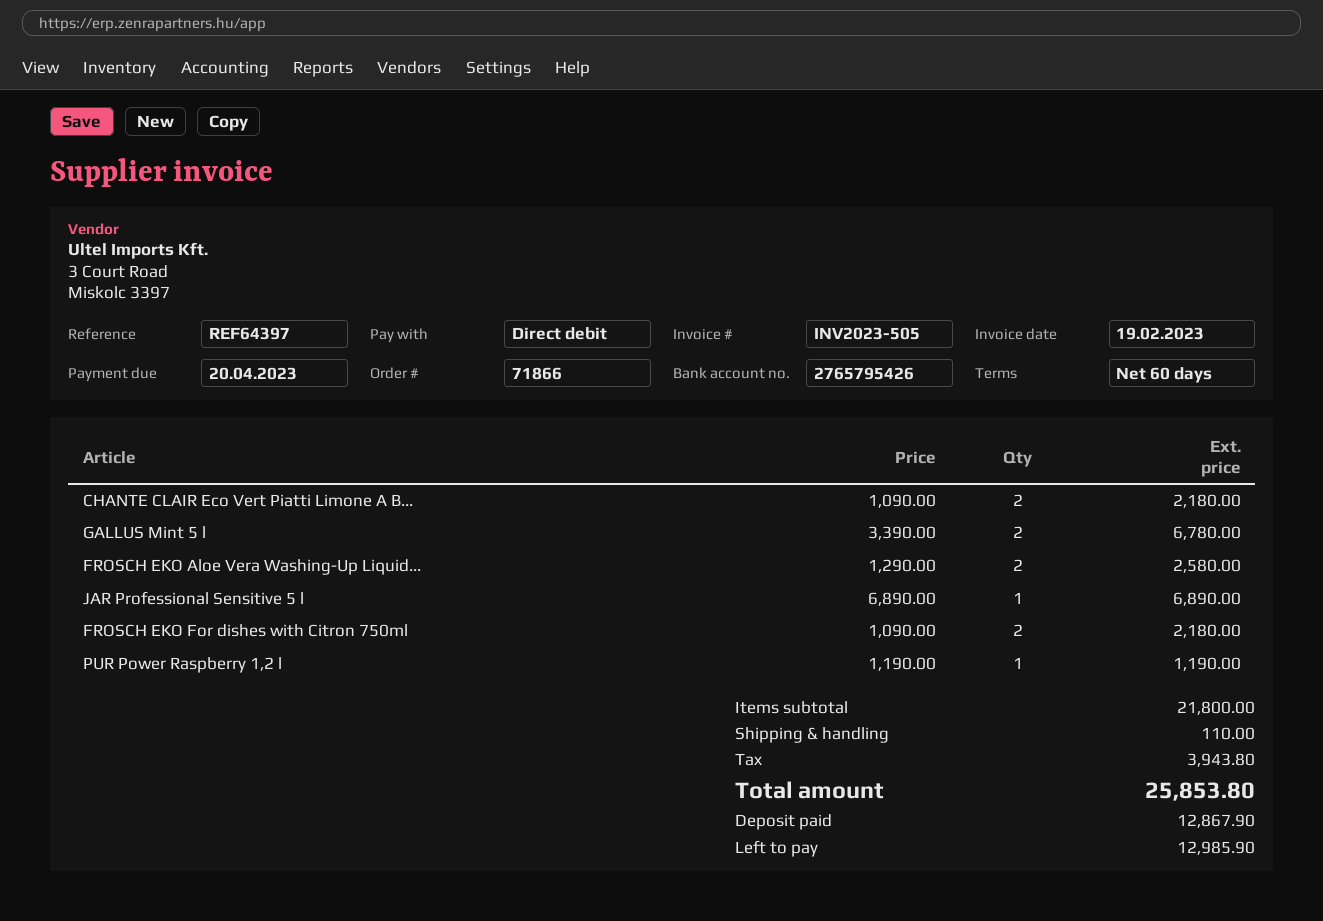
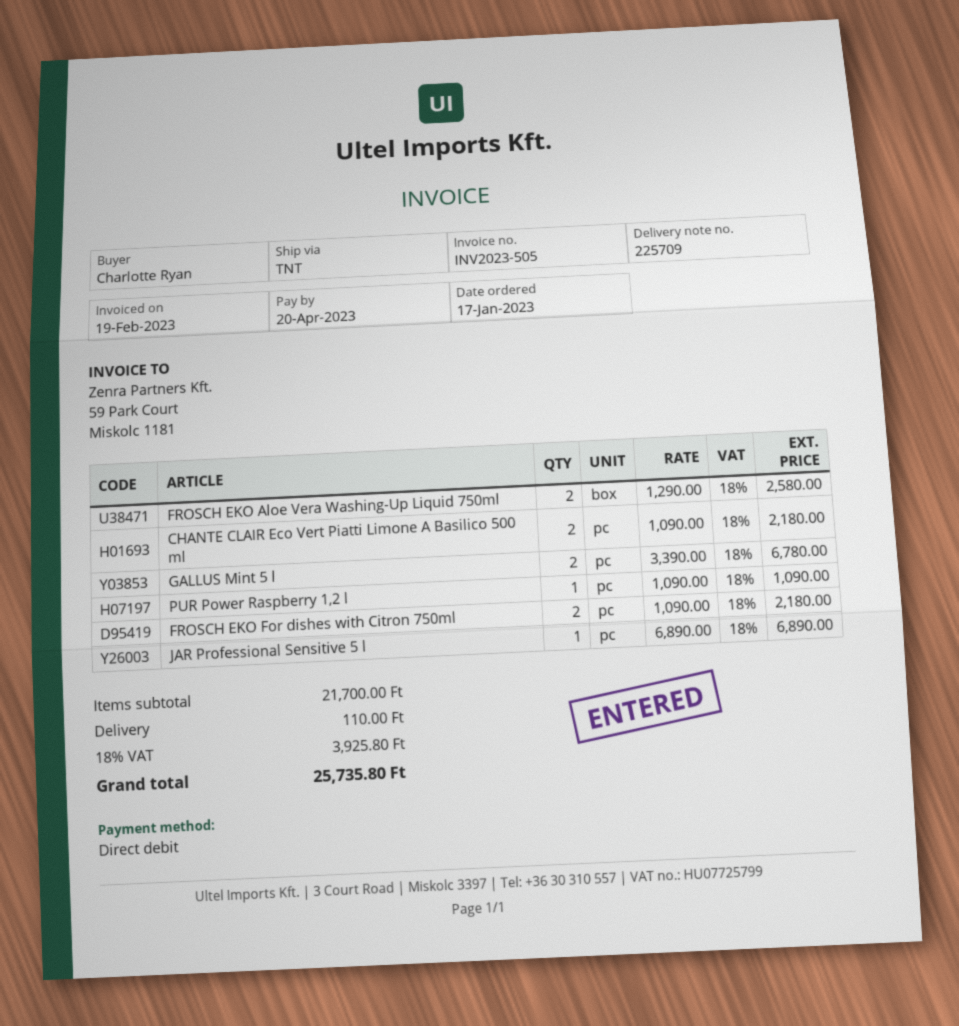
PUR Power Raspberry 1,2 l: 1 x 1190.00 = 1190.00 -> 1 x 1090.00 = 1090.00
subtotal: 21800.00 -> 21700.00
tax: 3943.80 -> 3925.80
total: 25853.80 -> 25735.80

